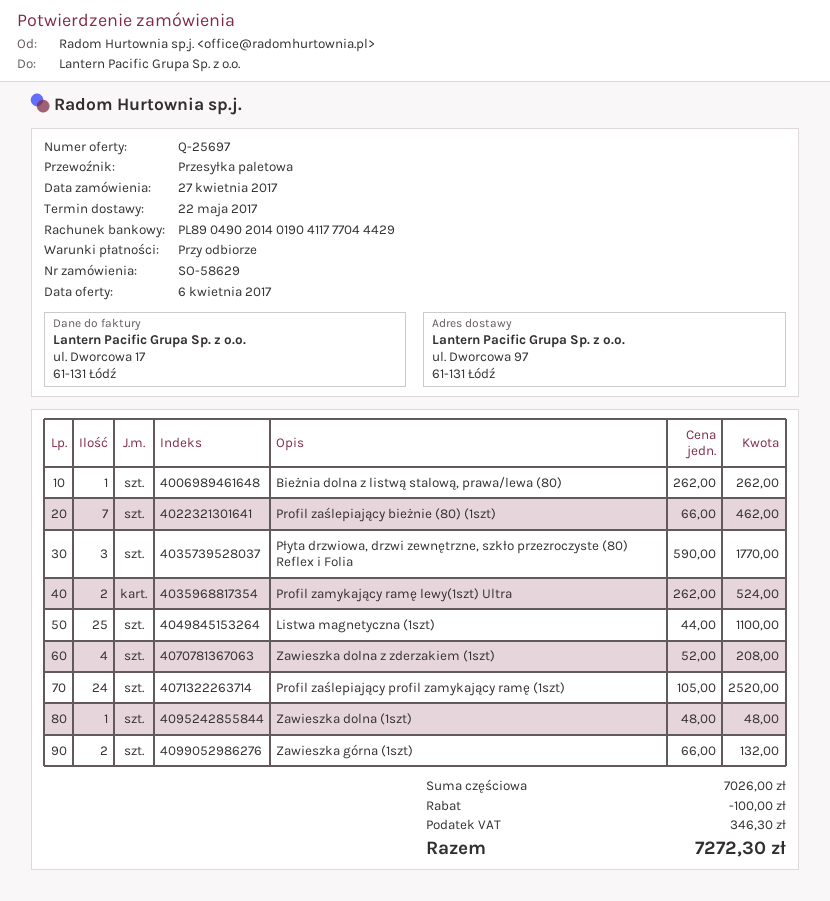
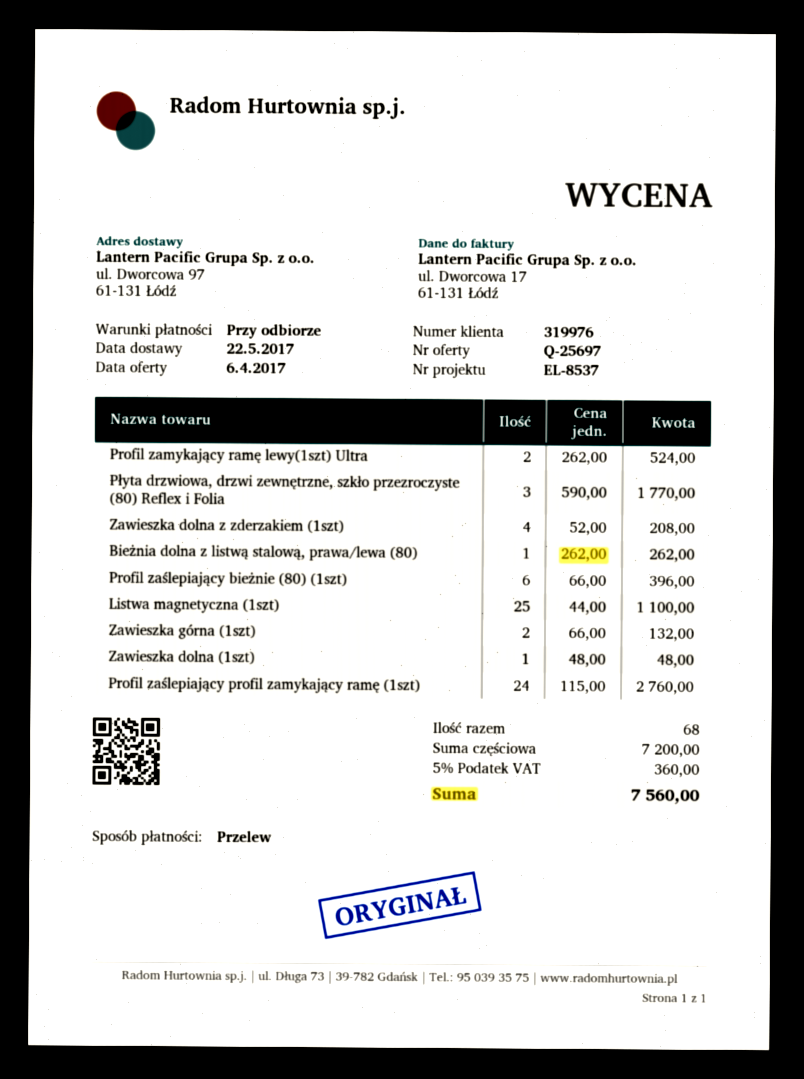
Profil zaślepiający bieżnie (80) (1szt): 7 x 66.00 = 462.00 -> 6 x 66.00 = 396.00
Profil zaślepiający profil zamykający ramę (1szt): 24 x 105.00 = 2520.00 -> 24 x 115.00 = 2760.00
subtotal: 7026.00 -> 7200.00
discount: 100.00 -> none
tax: 346.30 -> 360.00
total: 7272.30 -> 7560.00

